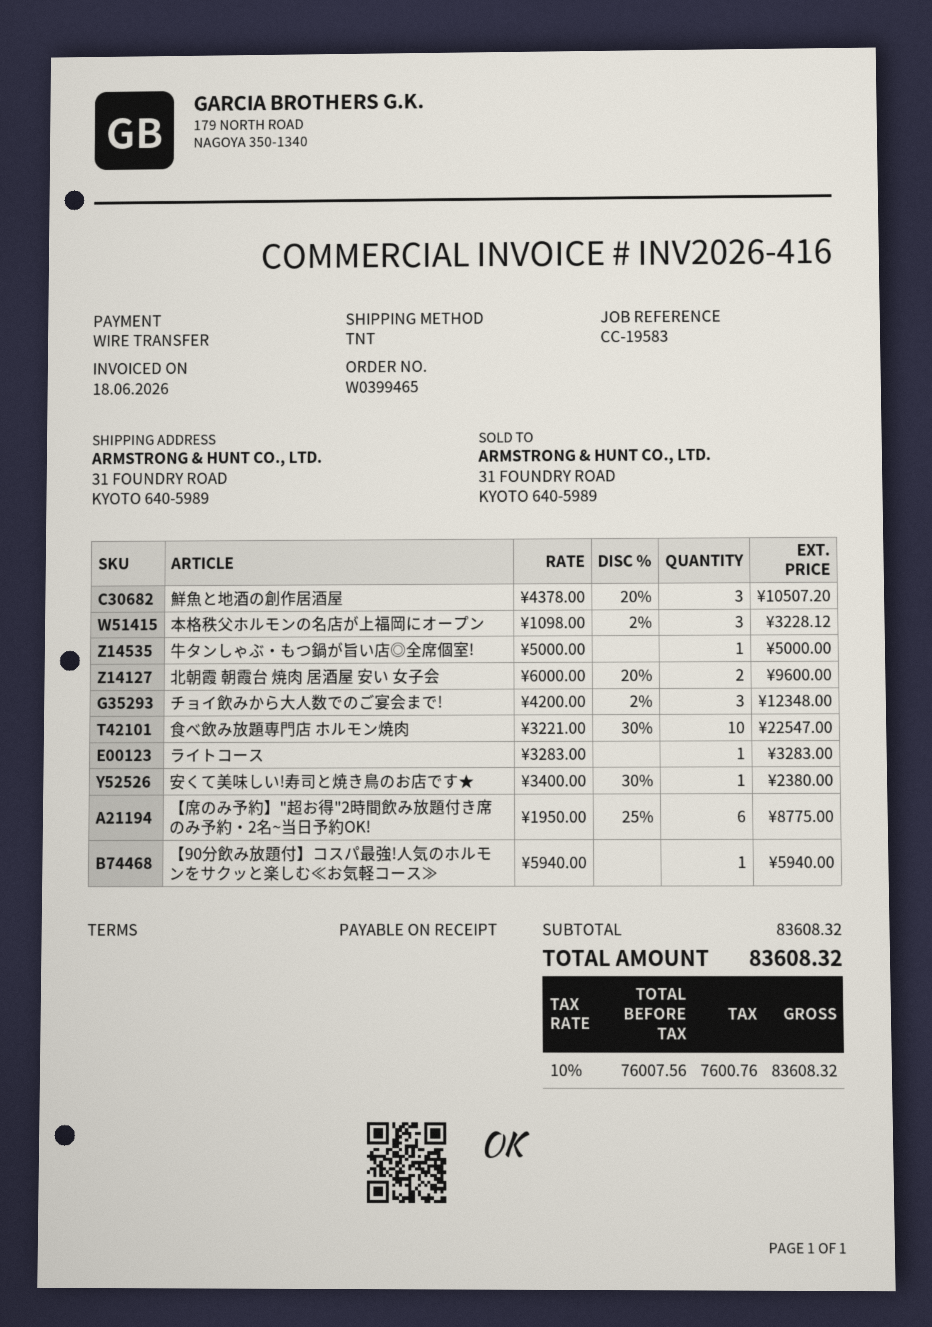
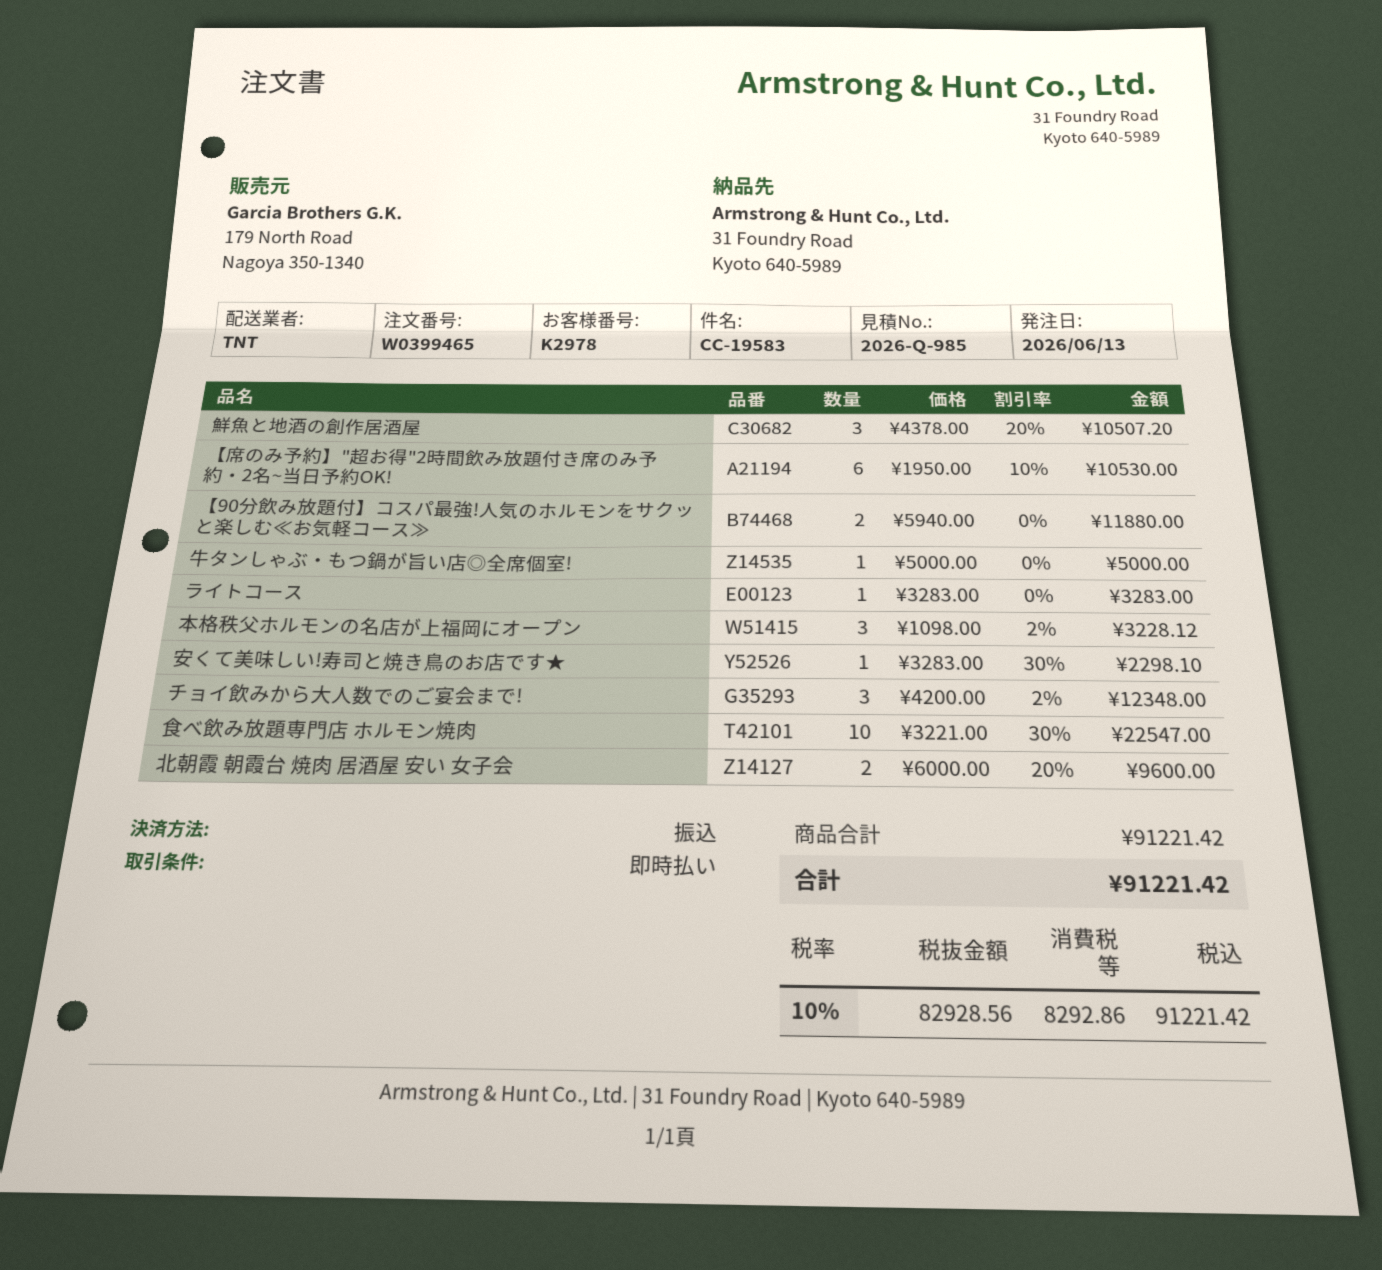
安くて美味しい!寿司と焼き鳥のお店です★: 1 x 3400.00 - 30% = 2380.00 -> 1 x 3283.00 - 30% = 2298.10
【席のみ予約】"超お得"2時間飲み放題付き席のみ予約・2名~当日予約OK!: 6 x 1950.00 - 25% = 8775.00 -> 6 x 1950.00 - 10% = 10530.00
【90分飲み放題付】コスパ最強!人気のホルモンをサクッと楽しむ≪お気軽コース≫: 1 x 5940.00 = 5940.00 -> 2 x 5940.00 = 11880.00
subtotal: 83608.32 -> 91221.42
net: 76007.56 -> 82928.56
tax: 10% = 7600.76 -> 10% = 8292.86
total: 83608.32 -> 91221.42

